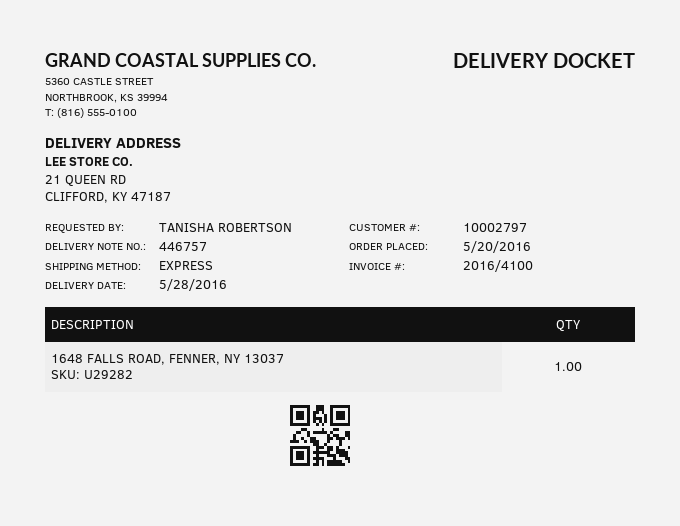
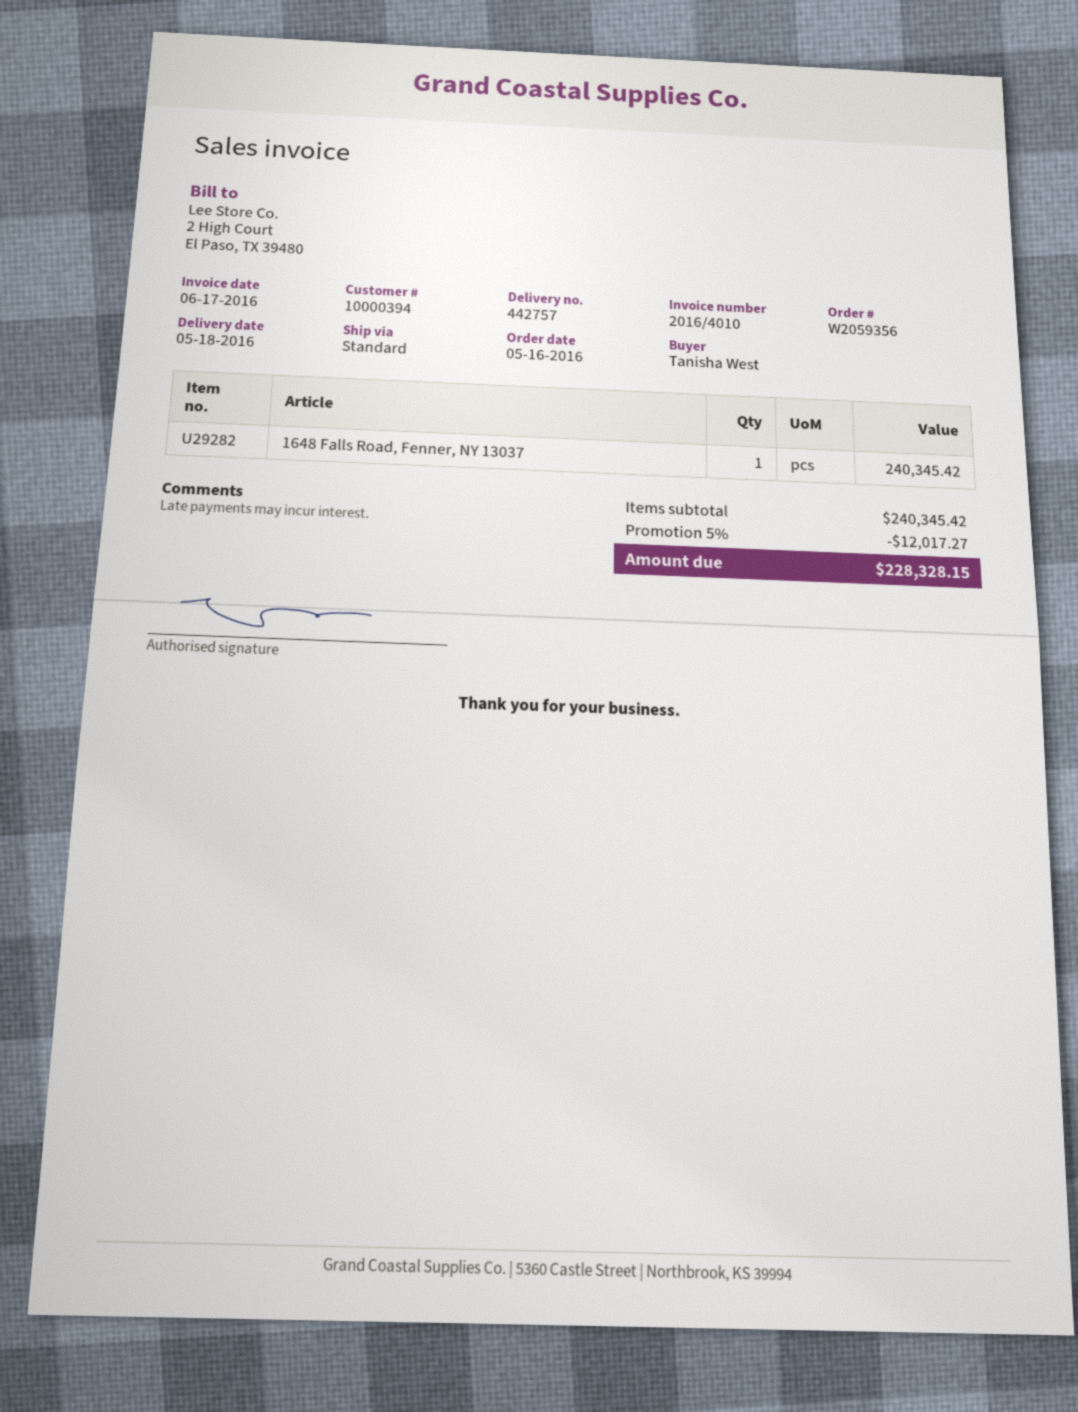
order date: 2016-05-20 -> 2016-05-16
delivery note number: 446757 -> 442757
delivery date: 2016-05-28 -> 2016-05-18
invoice number: 2016/4100 -> 2016/4010
customer number: 10002797 -> 10000394
ordered by: TANISHA ROBERTSON -> Tanisha West
shipping method: express -> standard

